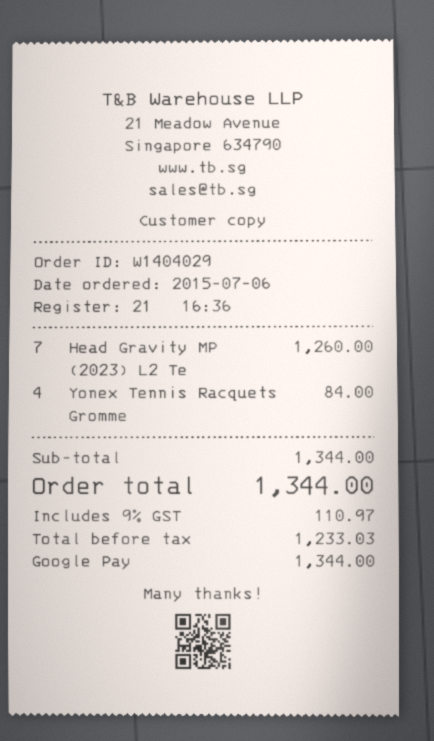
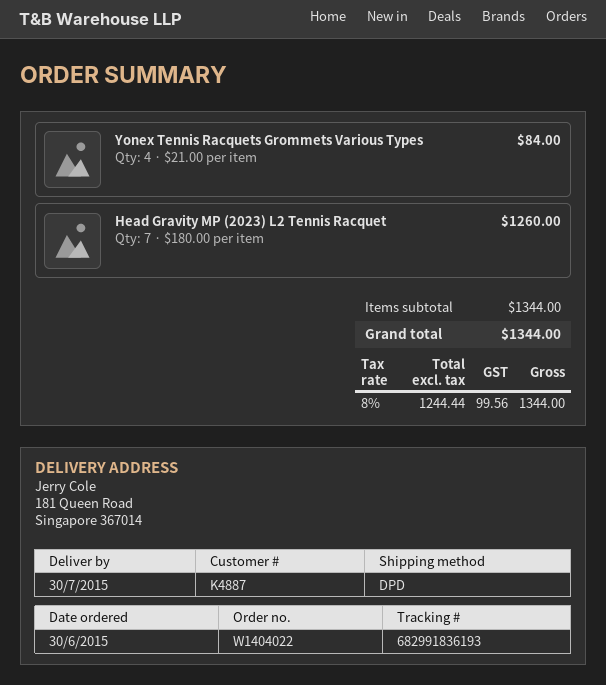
order number: W1404029 -> W1404022
order date: 2015-07-06 -> 2015-06-30
net: 1233.03 -> 1244.44
tax: 9% = 110.97 -> 8% = 99.56

